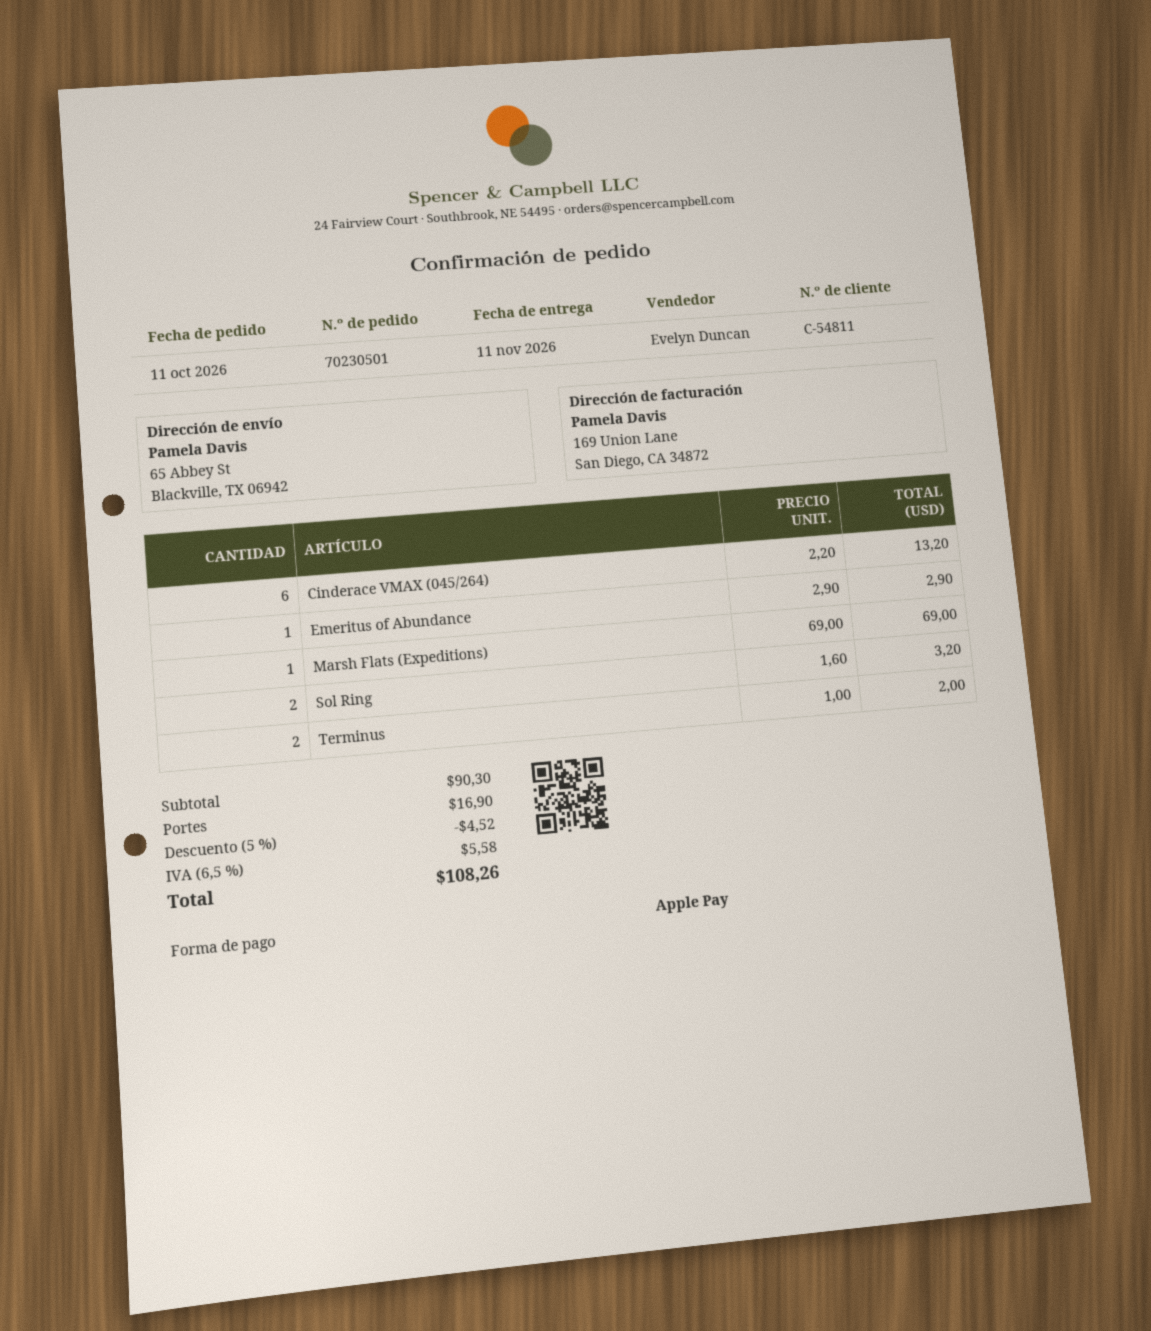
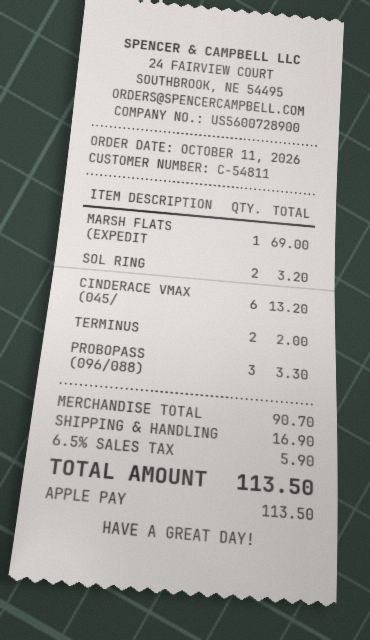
Emeritus of Abundance: 1 for 2.90 -> none
PROBOPASS (096/088): none -> 3 for 3.30
subtotal: 90.30 -> 90.70
discount: 5% = 4.52 -> none
tax: 6.5% = 5.58 -> 6.5% = 5.90
total: 108.26 -> 113.50

